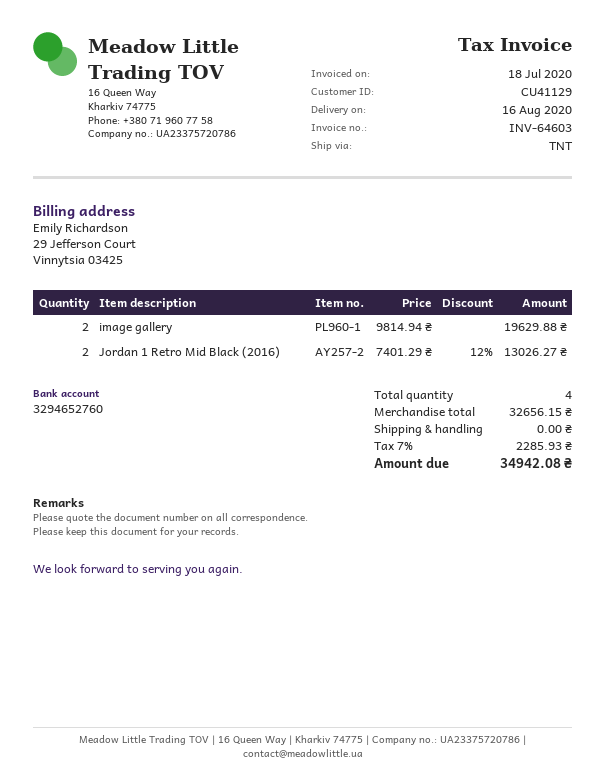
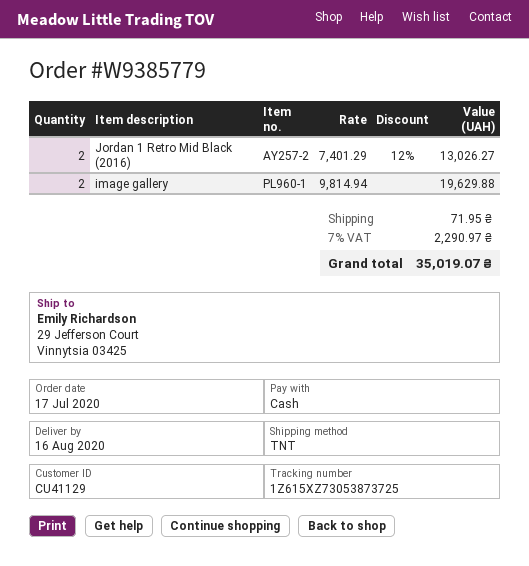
shipping: 0.00 -> 71.95
tax: 7% = 2285.93 -> 7% = 2290.97
total: 34942.08 -> 35019.07

